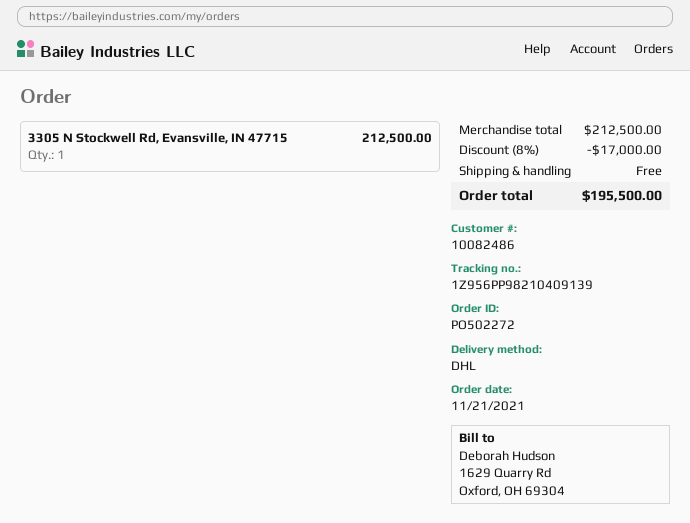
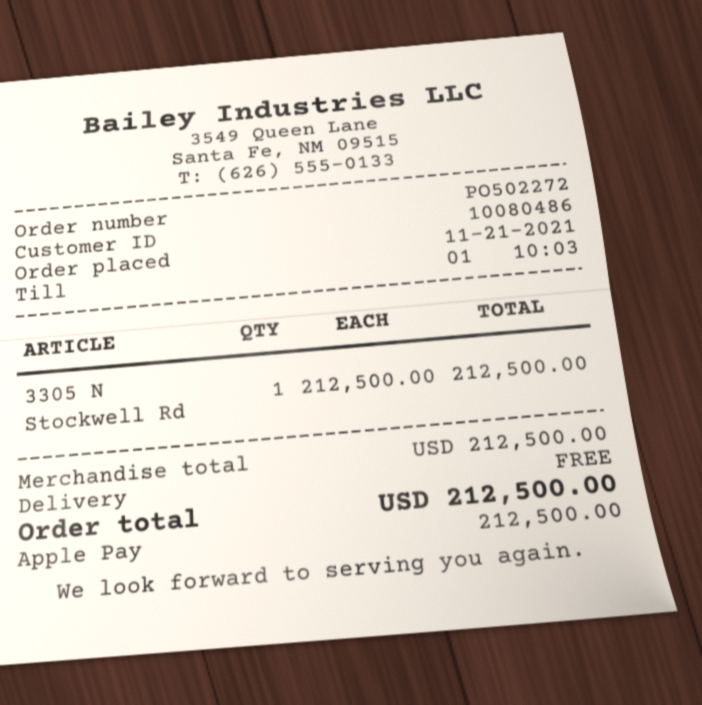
customer number: 10082486 -> 10080486
discount: 8% = 17000.00 -> none
total: 195500.00 -> 212500.00

